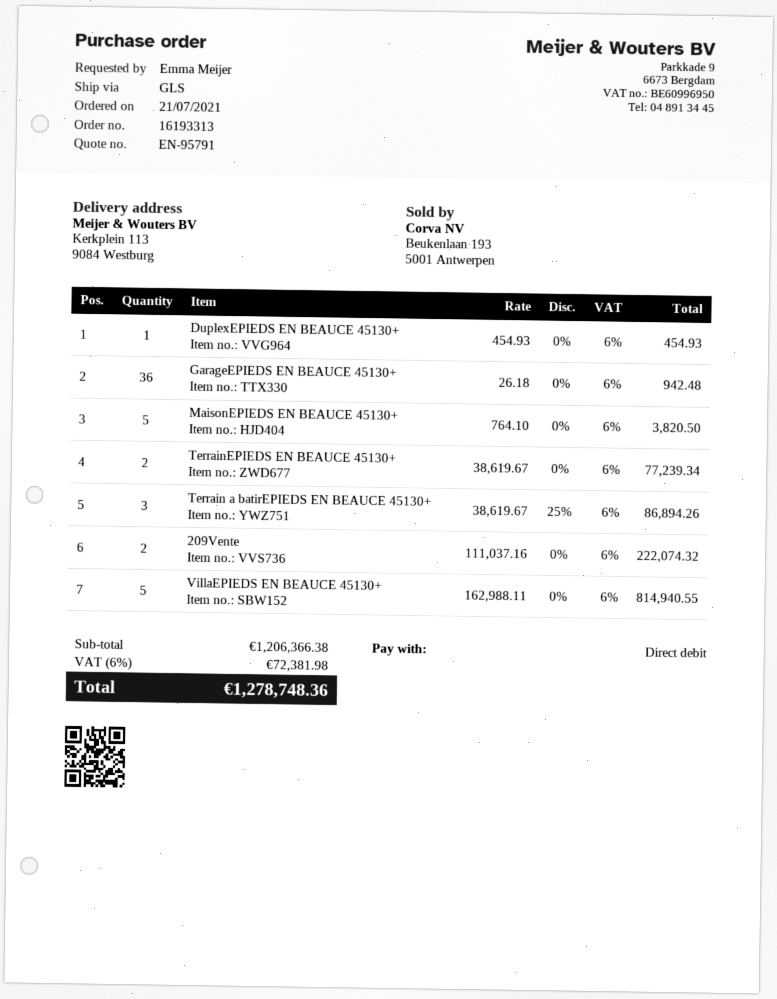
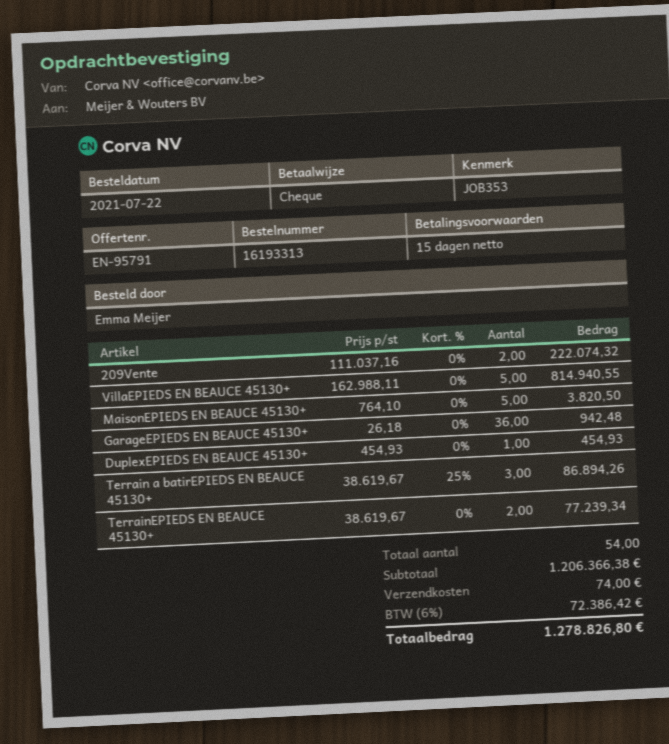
order date: 2021-07-21 -> 2021-07-22
payment method: direct debit -> cheque
shipping: none -> 74.00
tax: 6% = 72381.98 -> 6% = 72386.42
total: 1278748.36 -> 1278826.80

